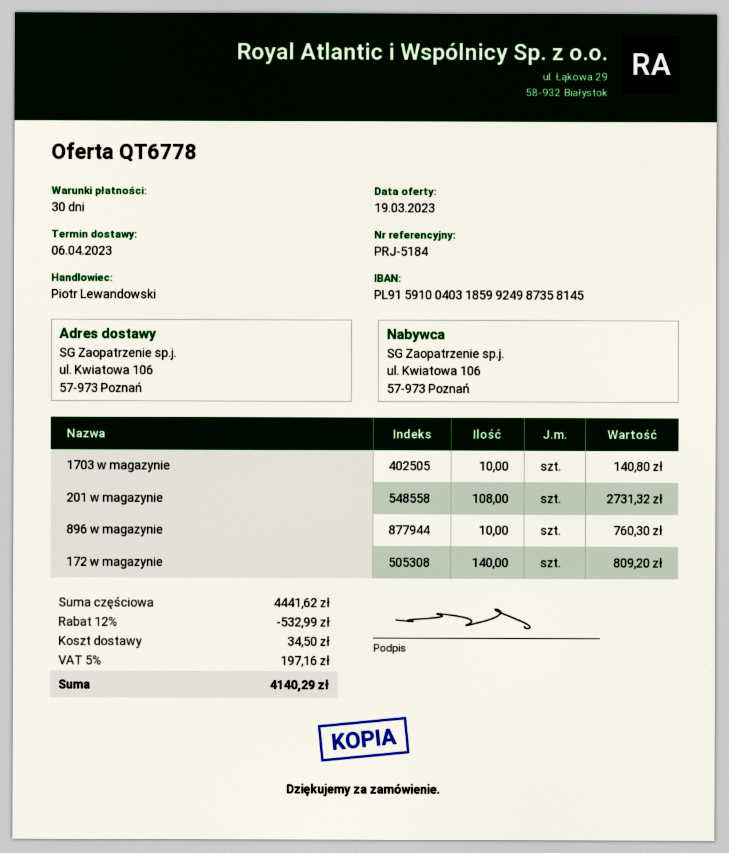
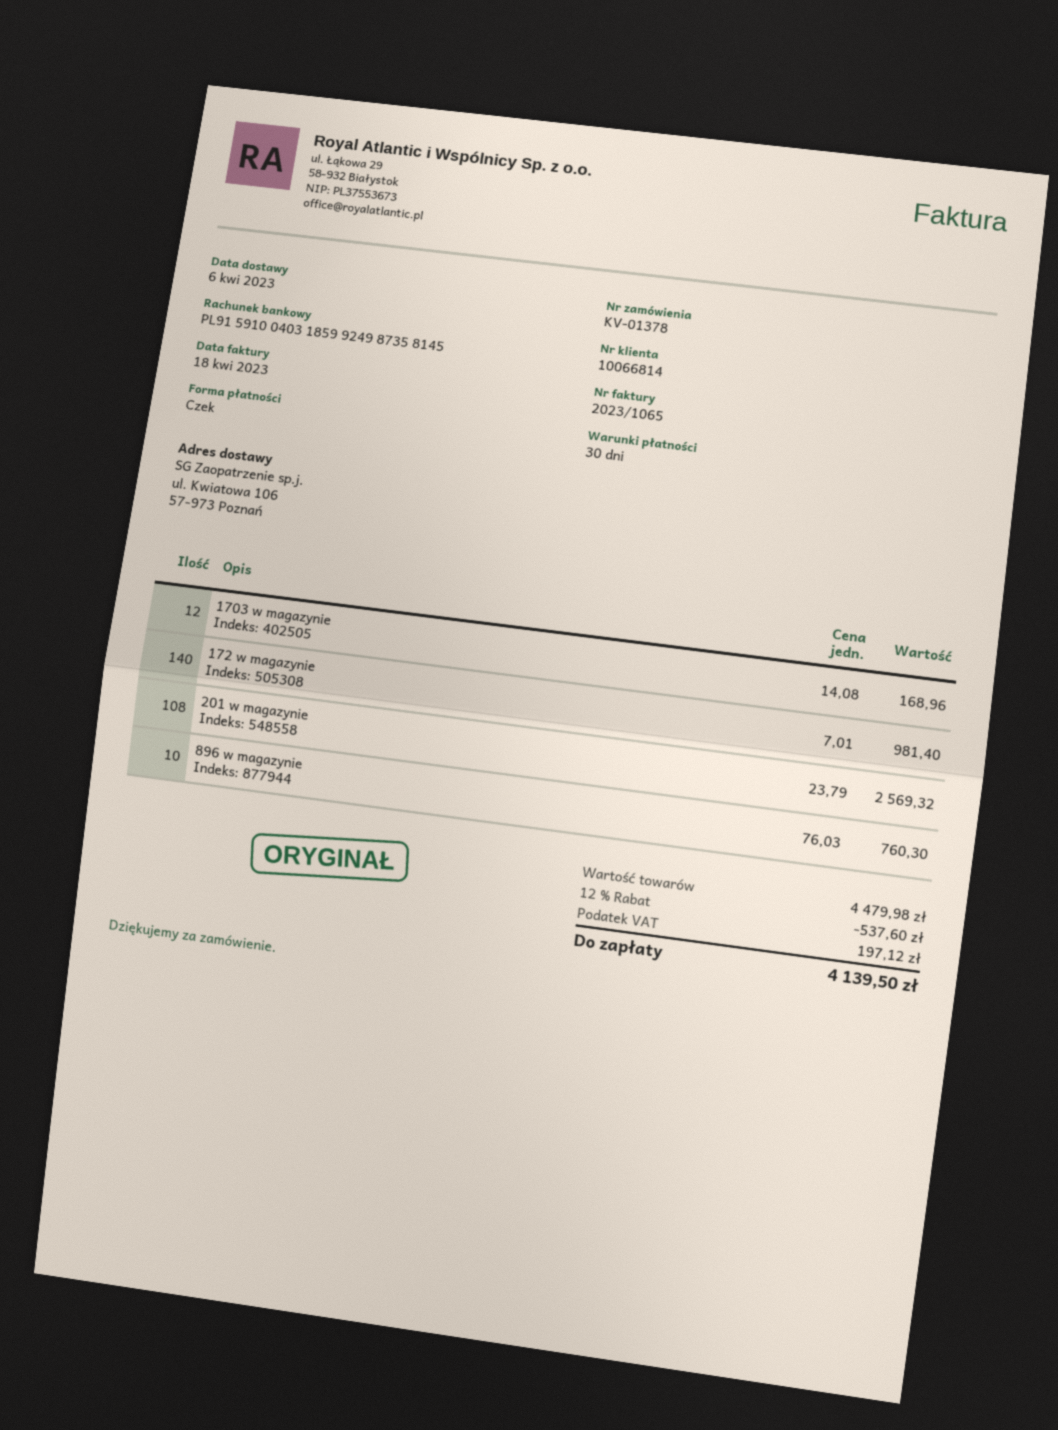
1703 w magazynie: 10 for 140.80 -> 12 for 168.96
201 w magazynie: 108 for 2731.32 -> 108 for 2569.32
172 w magazynie: 140 for 809.20 -> 140 for 981.40
subtotal: 4441.62 -> 4479.98
discount: 12% = 532.99 -> 12% = 537.60
shipping: 34.50 -> none
tax: 197.16 -> 197.12
total: 4140.29 -> 4139.50

